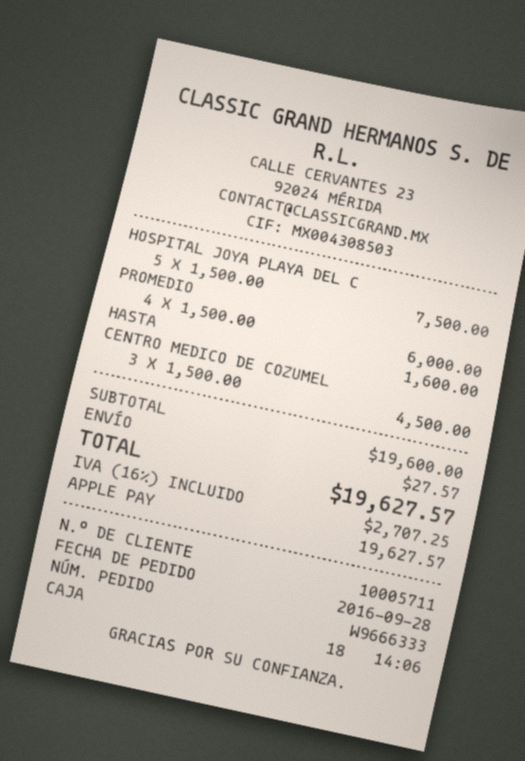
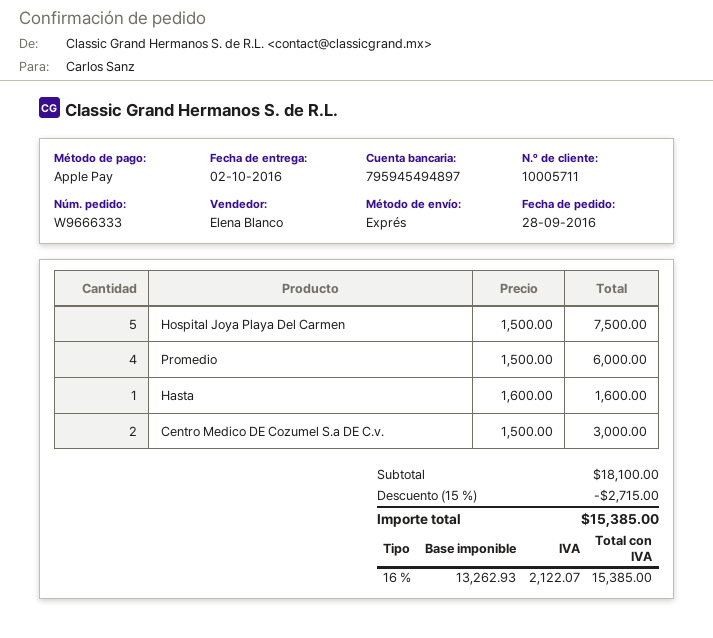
CENTRO MEDICO DE COZUMEL: 3 x 1500.00 = 4500.00 -> 2 x 1500.00 = 3000.00
subtotal: 19600.00 -> 18100.00
discount: none -> 15% = 2715.00
shipping: 27.57 -> none
tax: 16% = 2707.25 -> 16% = 2122.07
total: 19627.57 -> 15385.00

